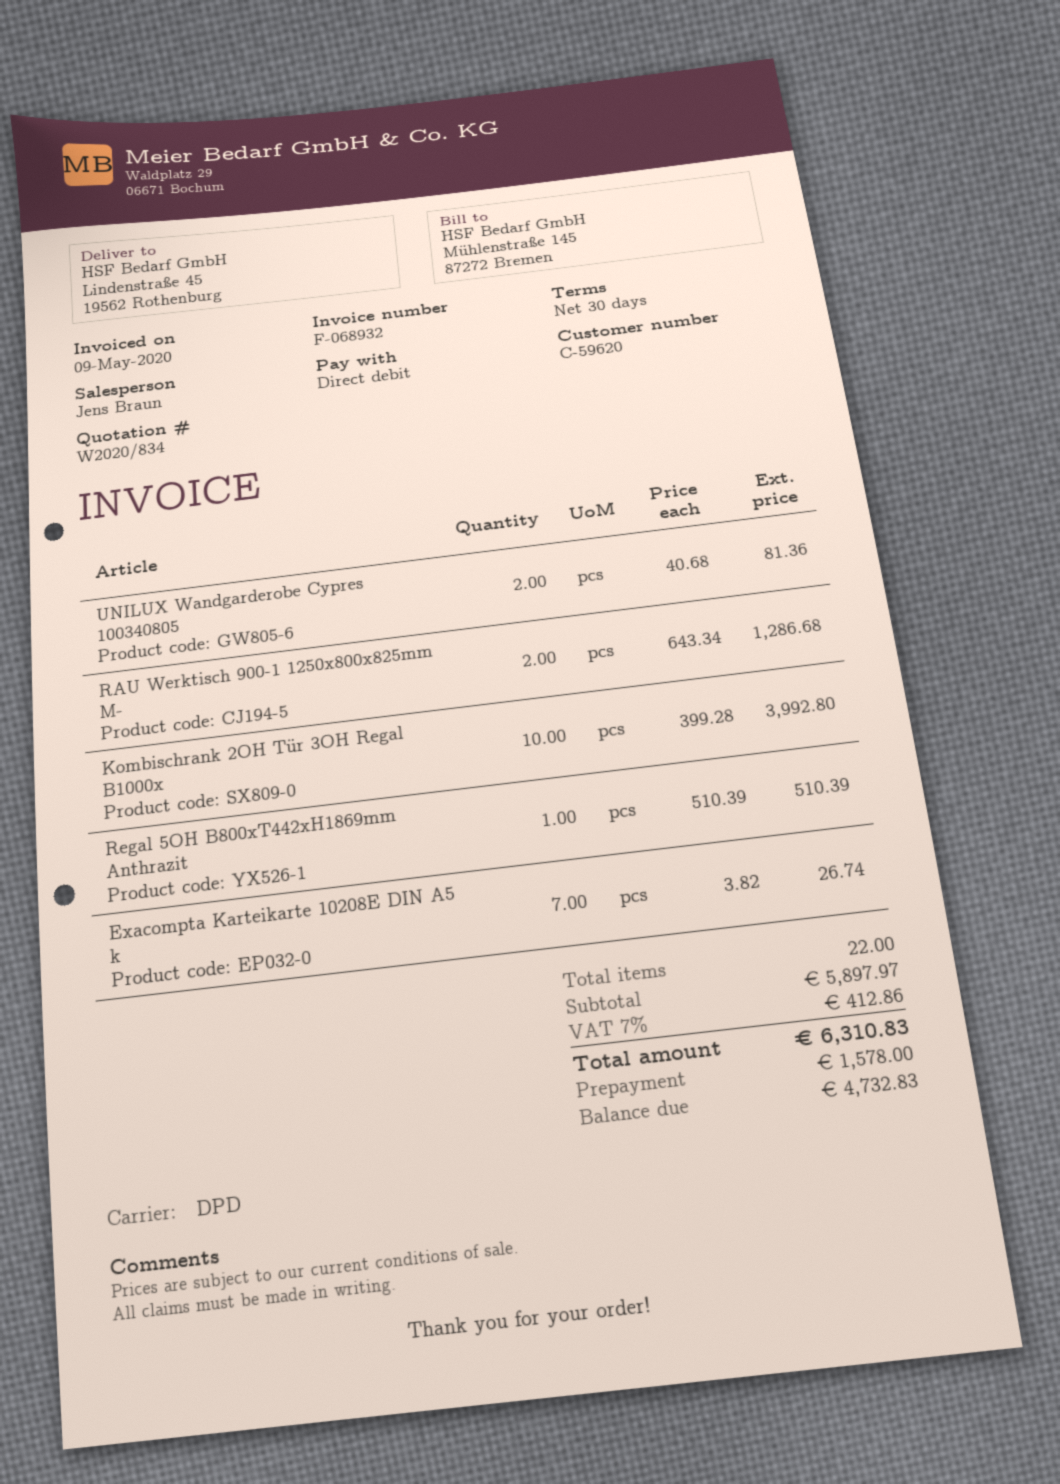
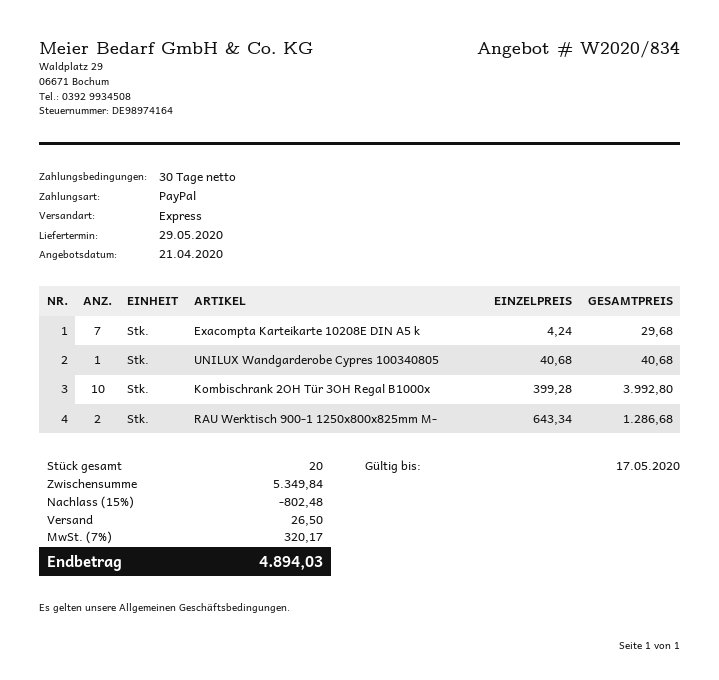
payment method: direct debit -> PayPal
shipping method: DPD -> express
UNILUX Wandgarderobe Cypres 100340805: 2 x 40.68 = 81.36 -> 1 x 40.68 = 40.68
Regal 5OH B800xT442xH1869mm Anthrazit: 1 x 510.39 = 510.39 -> none
Exacompta Karteikarte 10208E DIN A5 k: 7 x 3.82 = 26.74 -> 7 x 4.24 = 29.68
total quantity: 22 -> 20
subtotal: 5897.97 -> 5349.84
discount: none -> 15% = 802.48
shipping: none -> 26.50
tax: 7% = 412.86 -> 7% = 320.17
total: 6310.83 -> 4894.03

